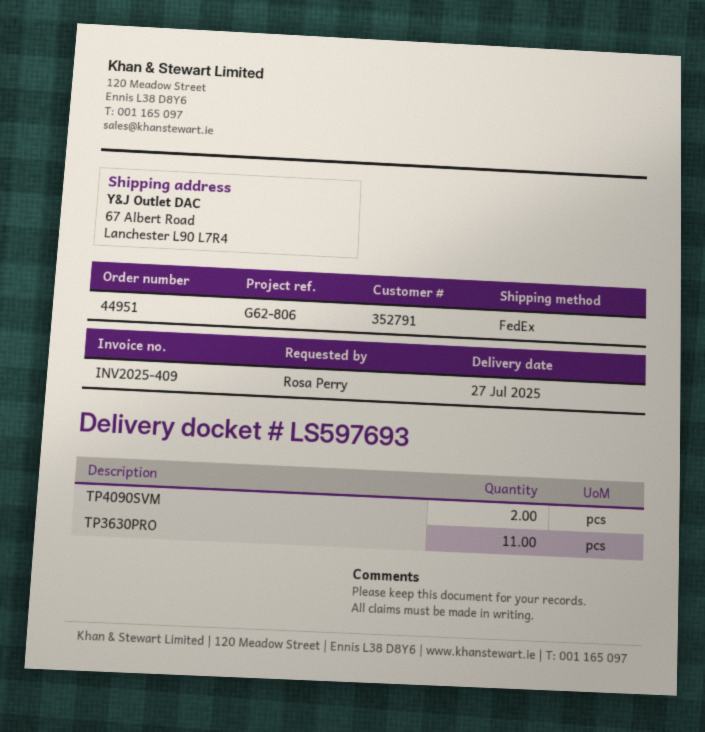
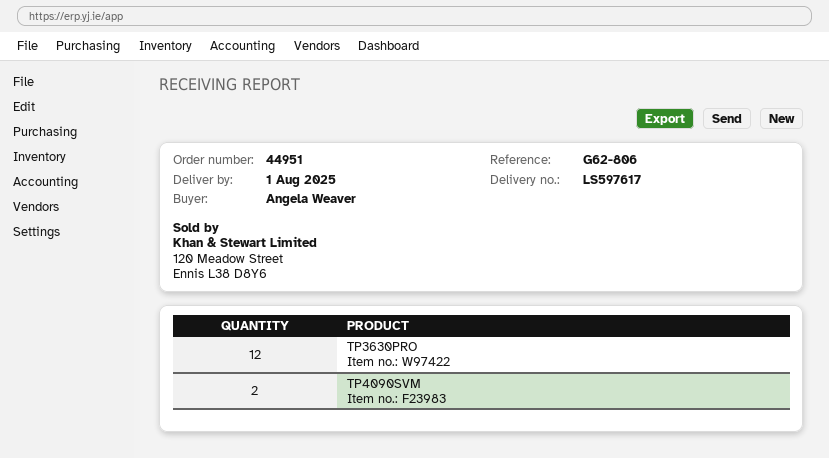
delivery note number: LS597693 -> LS597617
delivery date: 2025-07-27 -> 2025-08-01
ordered by: Rosa Perry -> Angela Weaver
TP3630PRO: 11 -> 12

